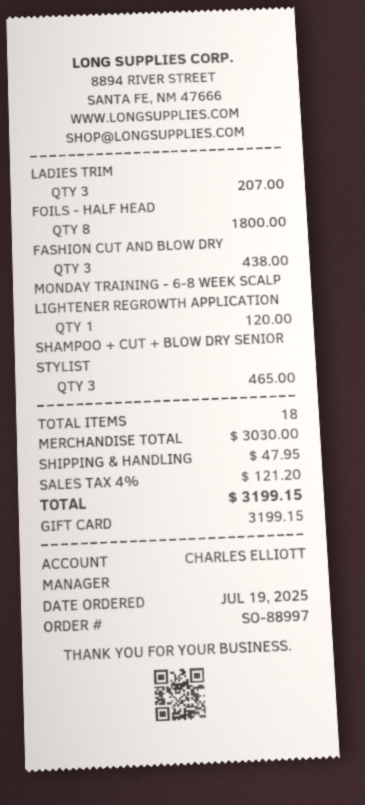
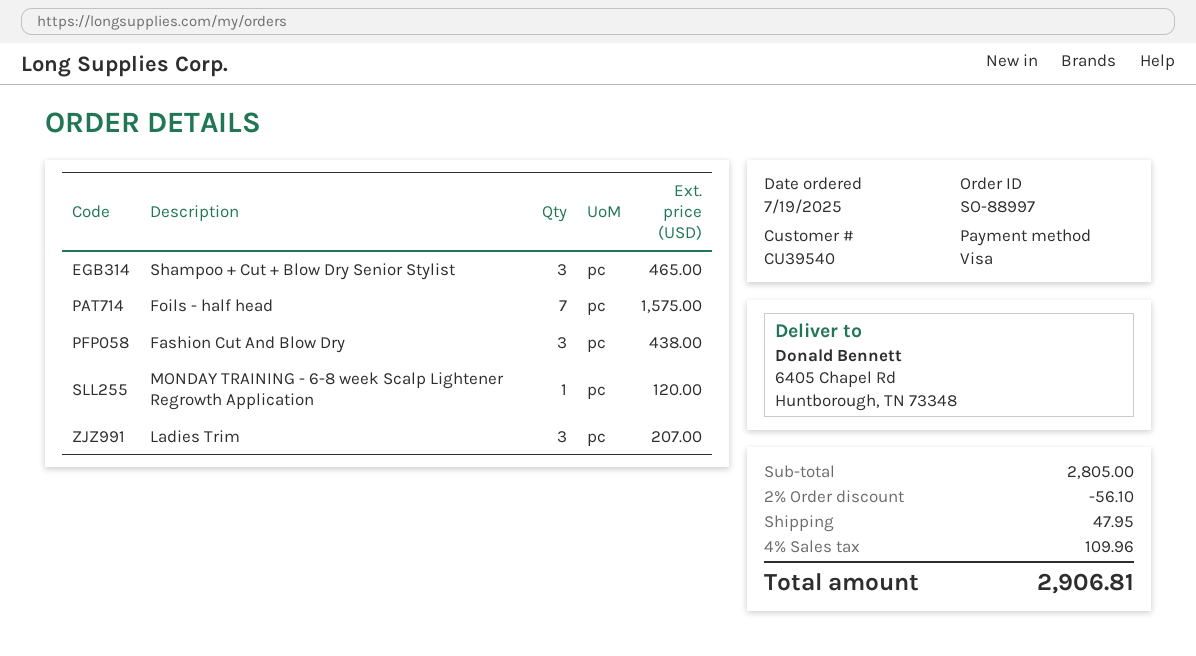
payment method: gift card -> Visa
FOILS - HALF HEAD: 8 for 1800.00 -> 7 for 1575.00
subtotal: 3030.00 -> 2805.00
discount: none -> 2% = 56.10
tax: 4% = 121.20 -> 4% = 109.96
total: 3199.15 -> 2906.81

